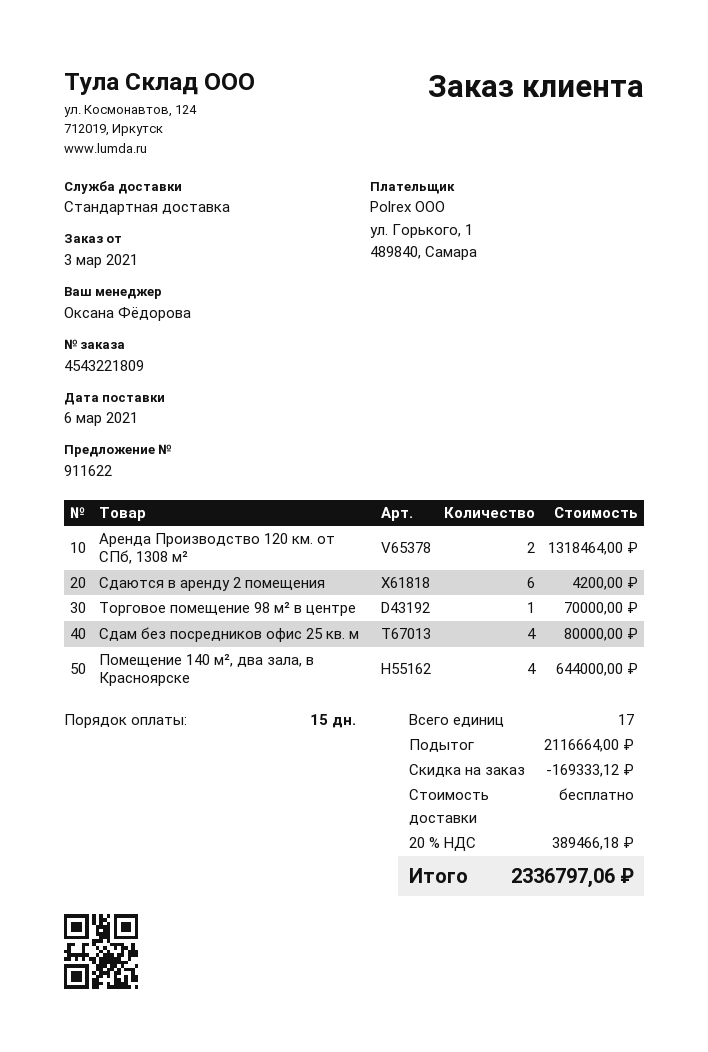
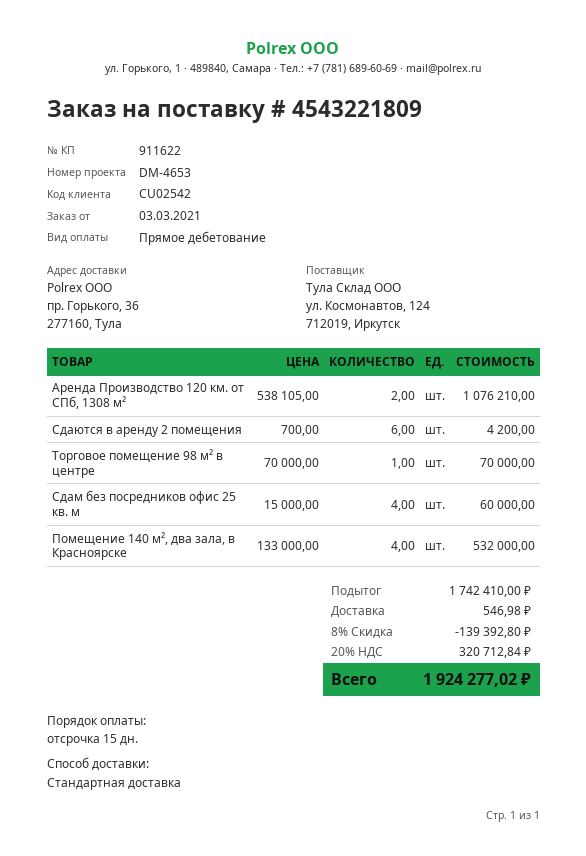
Аренда Производство 120 км. от СПб, 1308 м²: 2 for 1318464.00 -> 2 for 1076210.00
Сдам без посредников офис 25 кв. м: 4 for 80000.00 -> 4 for 60000.00
Помещение 140 м², два зала, в Красноярске: 4 for 644000.00 -> 4 for 532000.00
subtotal: 2116664.00 -> 1742410.00
discount: 169333.12 -> 139392.80
shipping: 0.00 -> 546.98
tax: 20% = 389466.18 -> 20% = 320712.84
total: 2336797.06 -> 1924277.02

